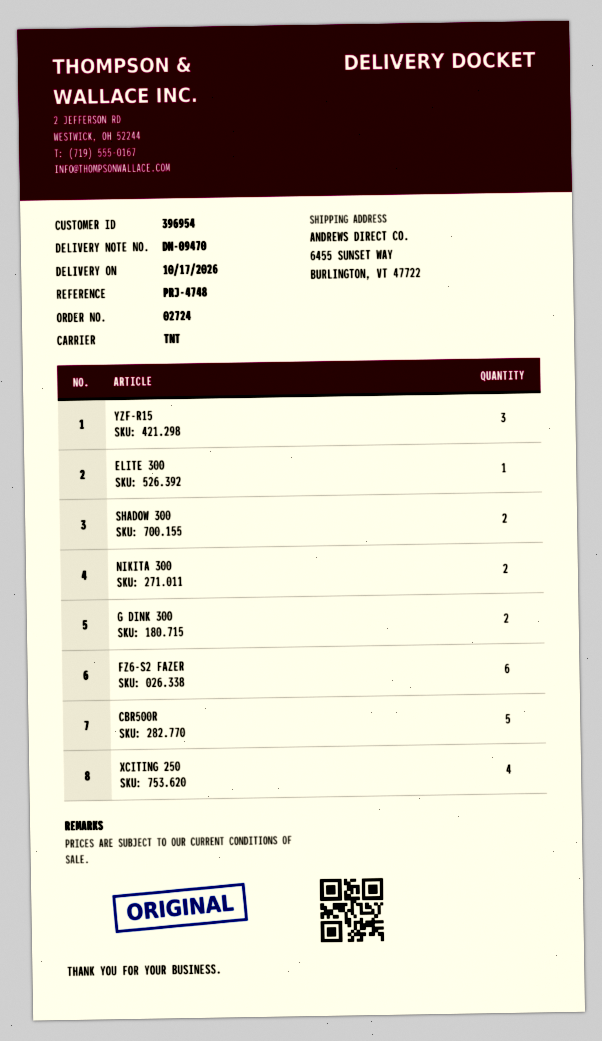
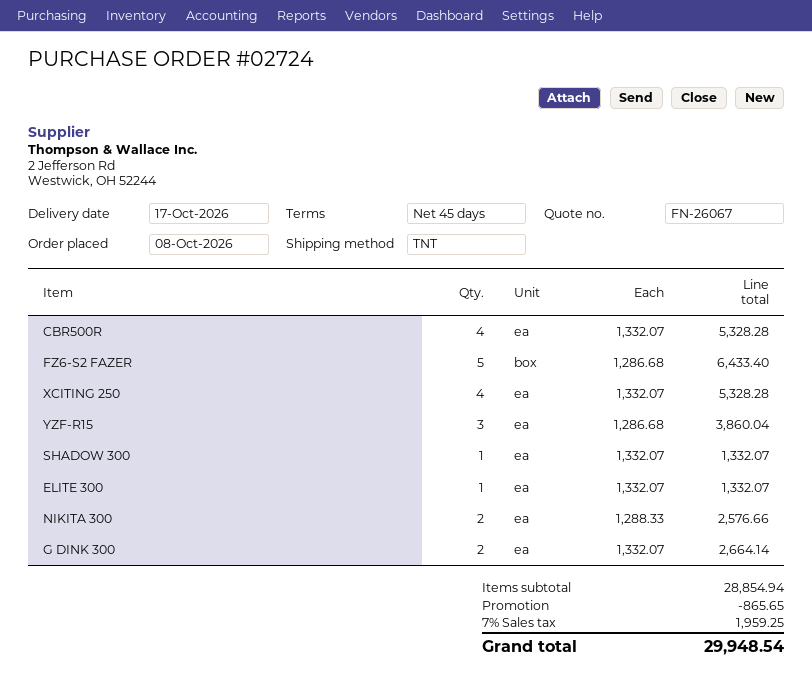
SHADOW 300: 2 -> 1
FZ6-S2 FAZER: 6 -> 5
CBR500R: 5 -> 4

